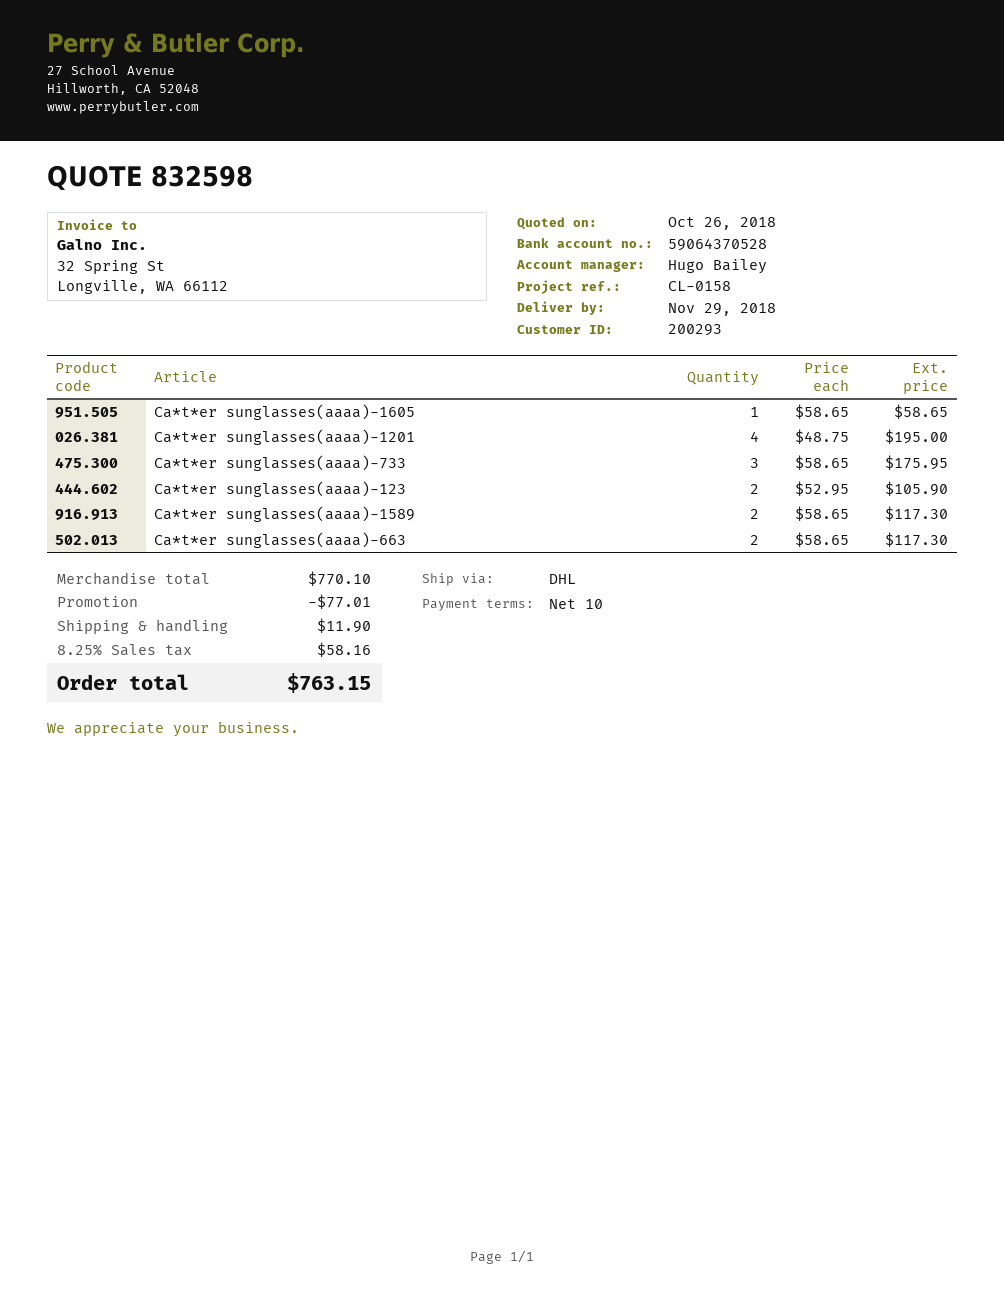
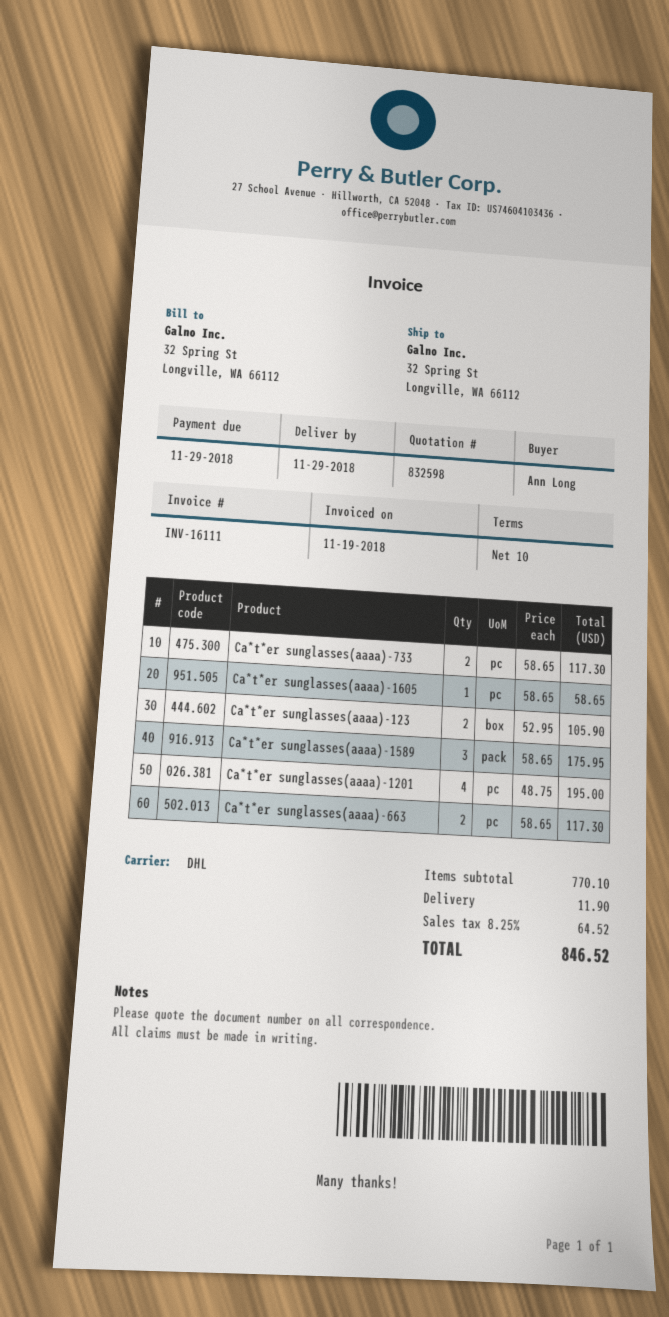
Ca*t*er sunglasses(aaaa)-733: 3 x 58.65 = 175.95 -> 2 x 58.65 = 117.30
Ca*t*er sunglasses(aaaa)-1589: 2 x 58.65 = 117.30 -> 3 x 58.65 = 175.95
discount: 77.01 -> none
tax: 8.25% = 58.16 -> 8.25% = 64.52
total: 763.15 -> 846.52

